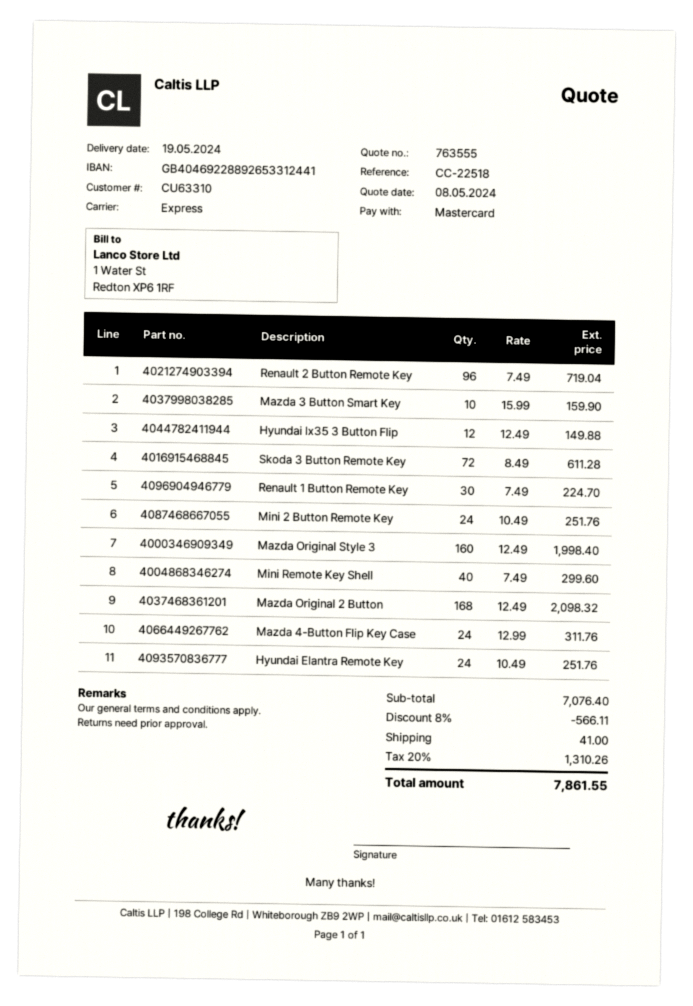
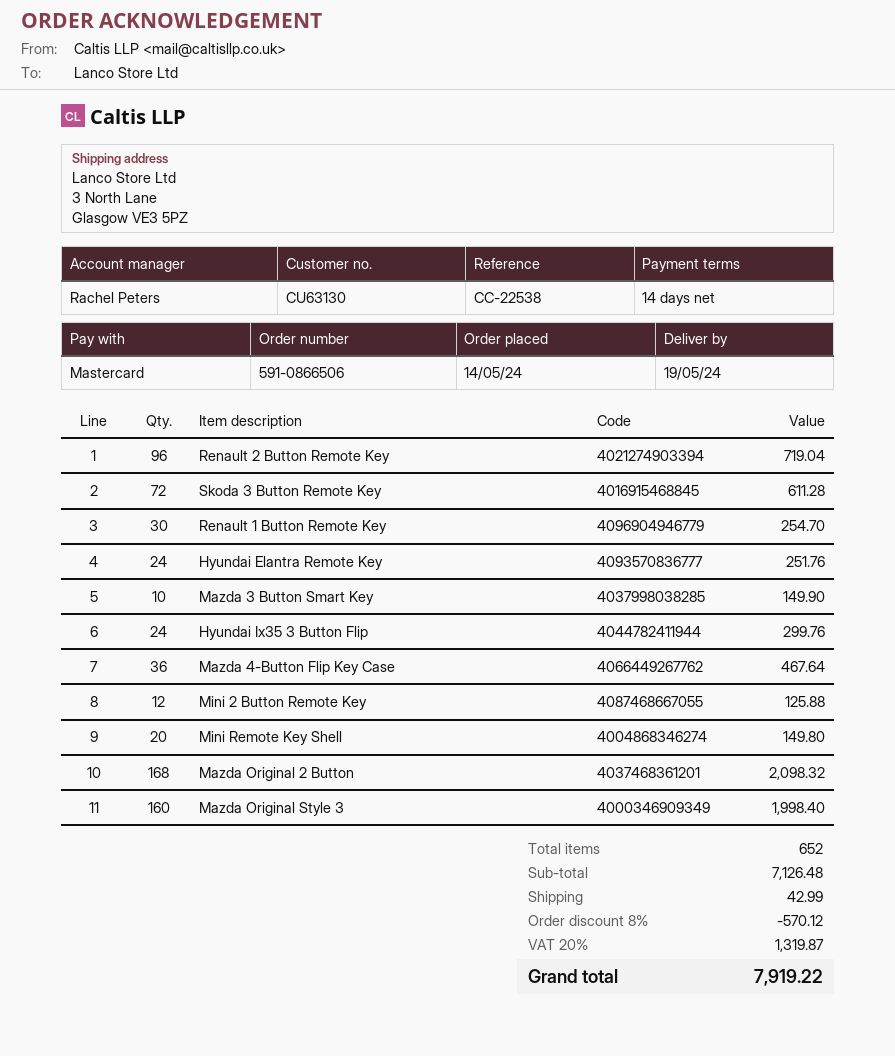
customer number: CU63310 -> CU63130
reference: CC-22518 -> CC-22538
Mazda 3 Button Smart Key: 10 for 159.90 -> 10 for 149.90
Hyundai Ix35 3 Button Flip: 12 for 149.88 -> 24 for 299.76
Renault 1 Button Remote Key: 30 for 224.70 -> 30 for 254.70
Mini 2 Button Remote Key: 24 for 251.76 -> 12 for 125.88
Mini Remote Key Shell: 40 for 299.60 -> 20 for 149.80
Mazda 4-Button Flip Key Case: 24 for 311.76 -> 36 for 467.64
subtotal: 7076.40 -> 7126.48
discount: 8% = 566.11 -> 8% = 570.12
shipping: 41.00 -> 42.99
tax: 20% = 1310.26 -> 20% = 1319.87
total: 7861.55 -> 7919.22

